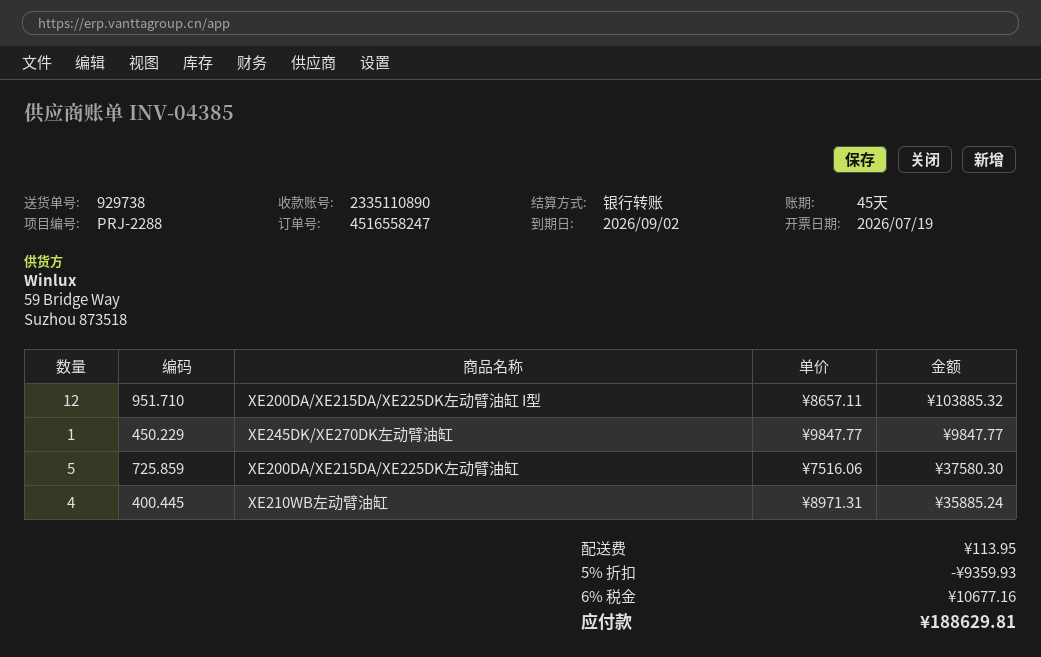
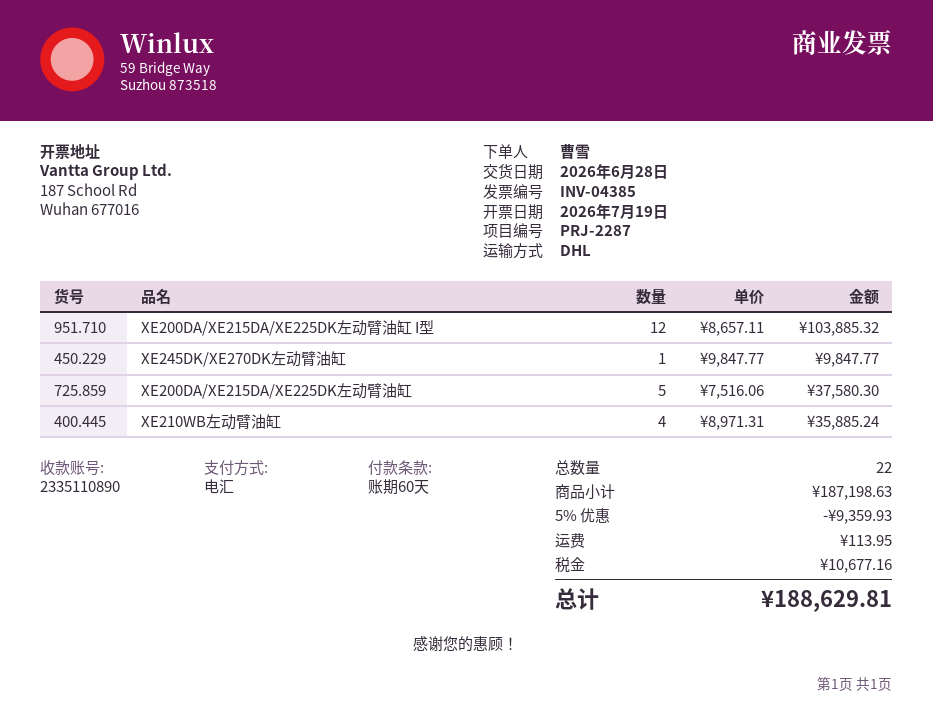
payment terms: 45 days -> 60 days
reference: PRJ-2288 -> PRJ-2287

